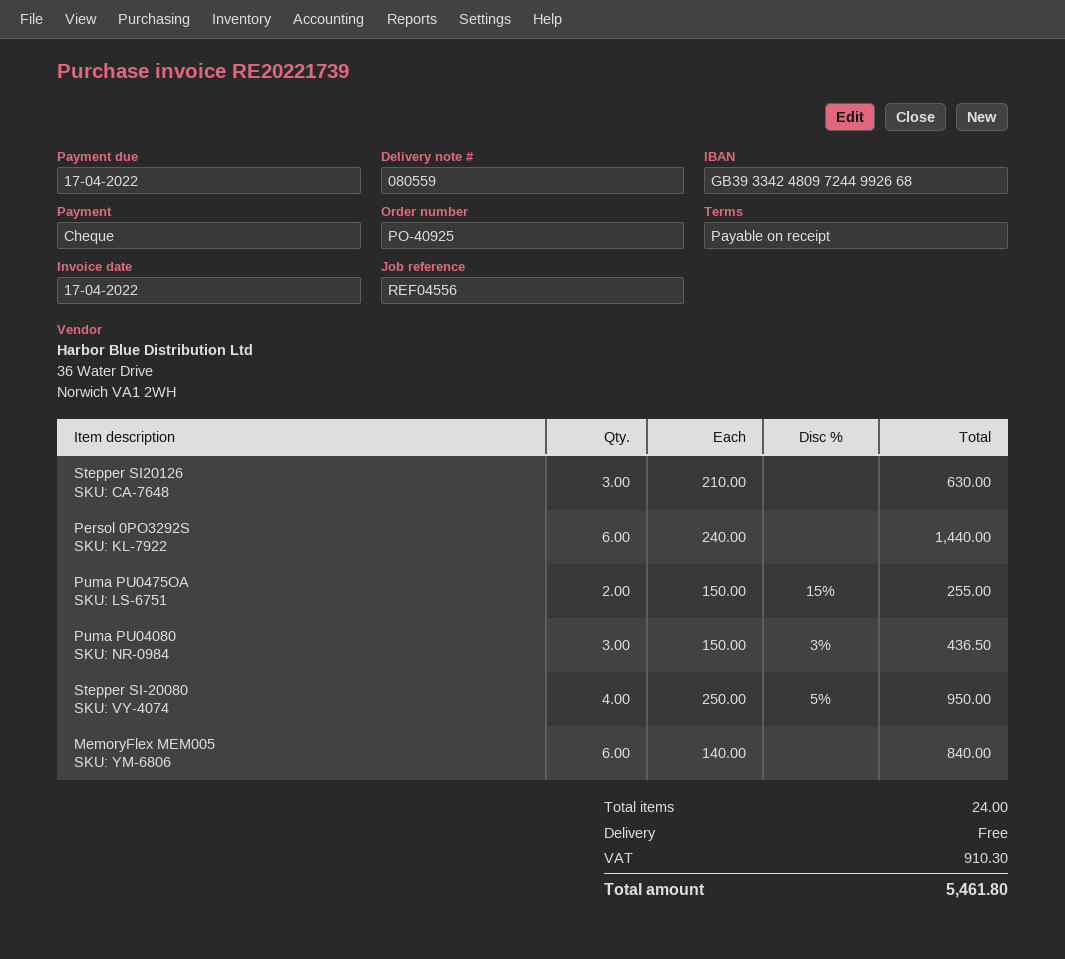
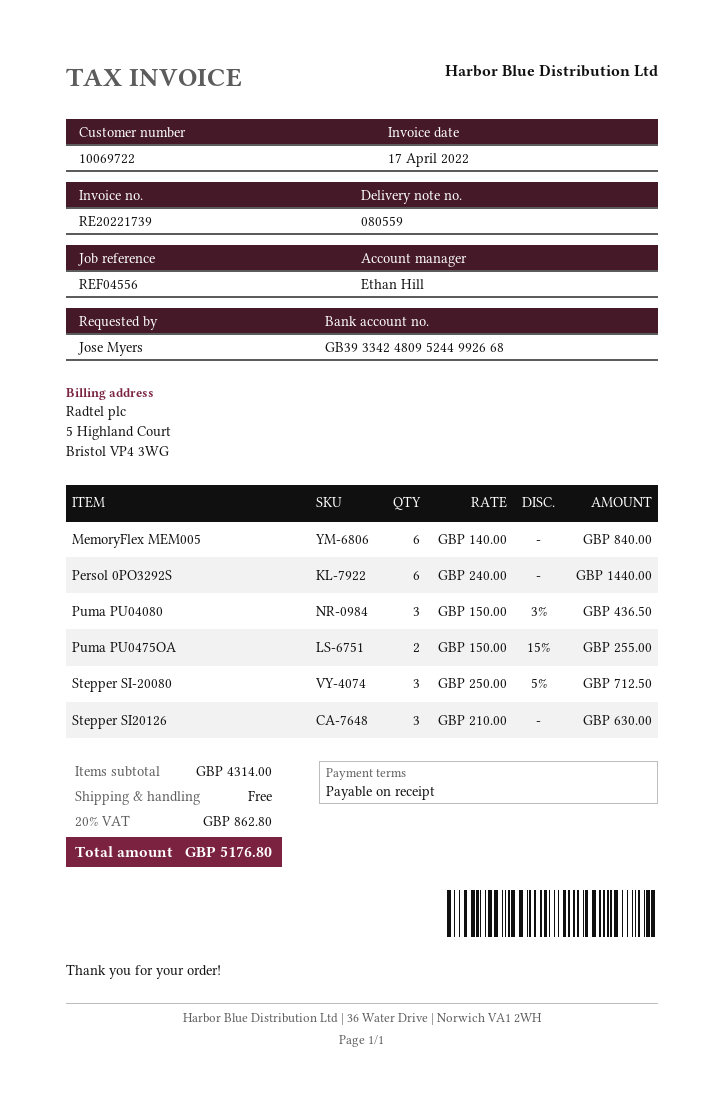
bank account: GB39334248097244992668 -> GB39334248095244992668
Stepper SI-20080: 4 x 250.00 - 5% = 950.00 -> 3 x 250.00 - 5% = 712.50
tax: 910.30 -> 862.80
total: 5461.80 -> 5176.80

